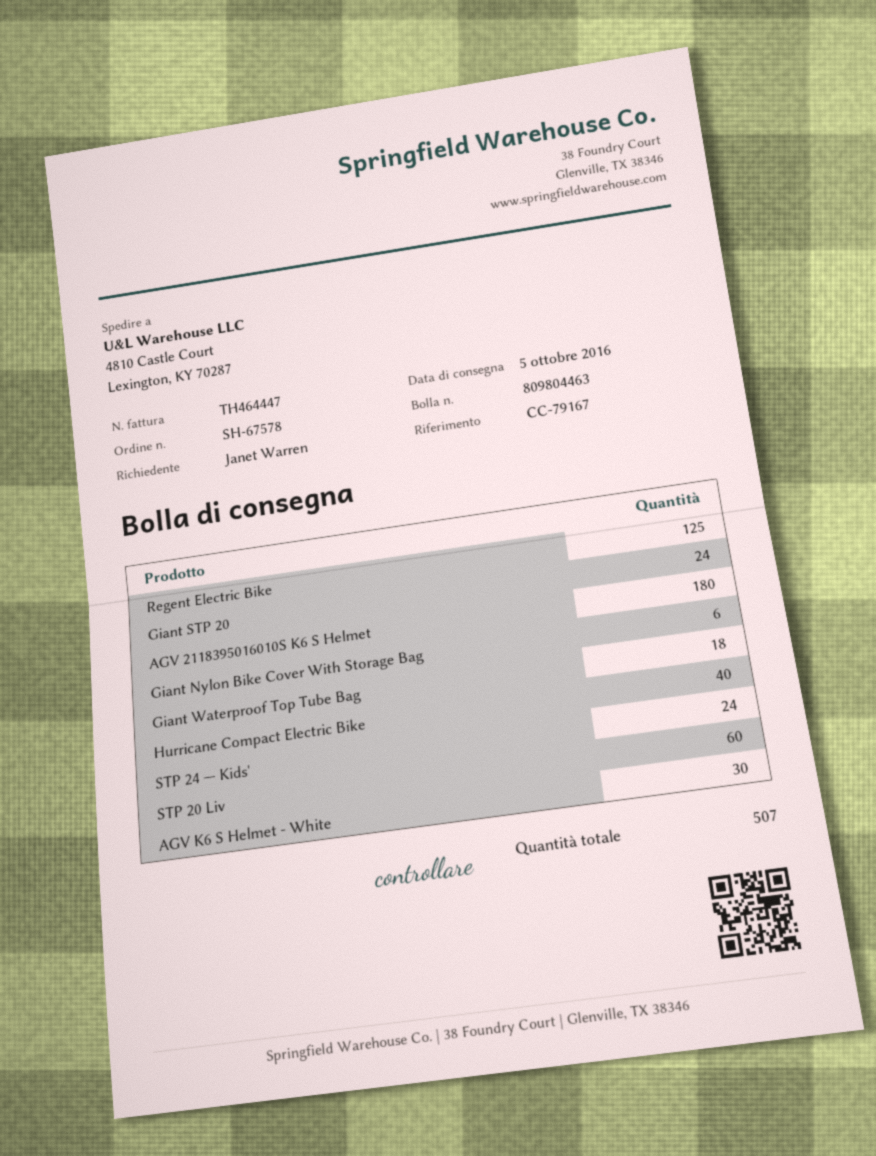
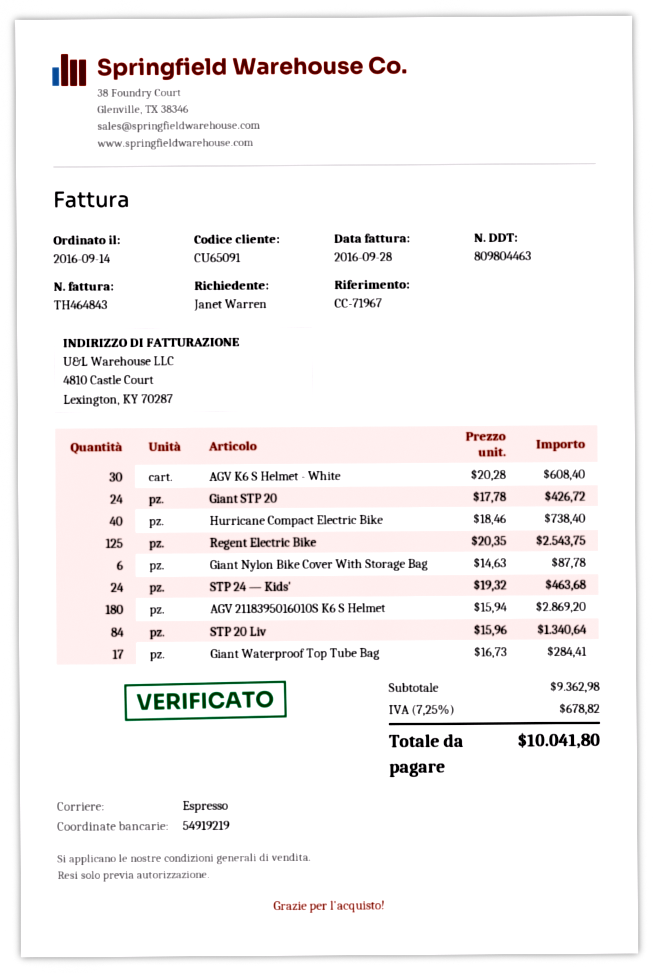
invoice number: TH464447 -> TH464843
reference: CC-79167 -> CC-71967
Giant Waterproof Top Tube Bag: 18 -> 17
STP 20 Liv: 60 -> 84

